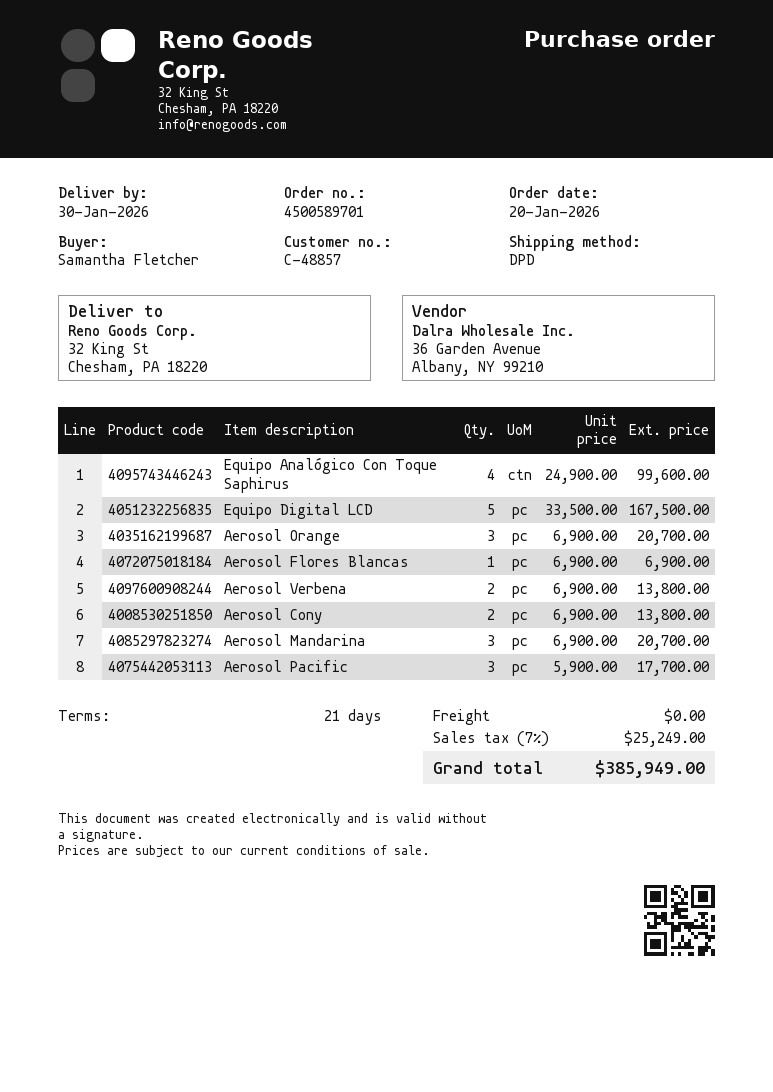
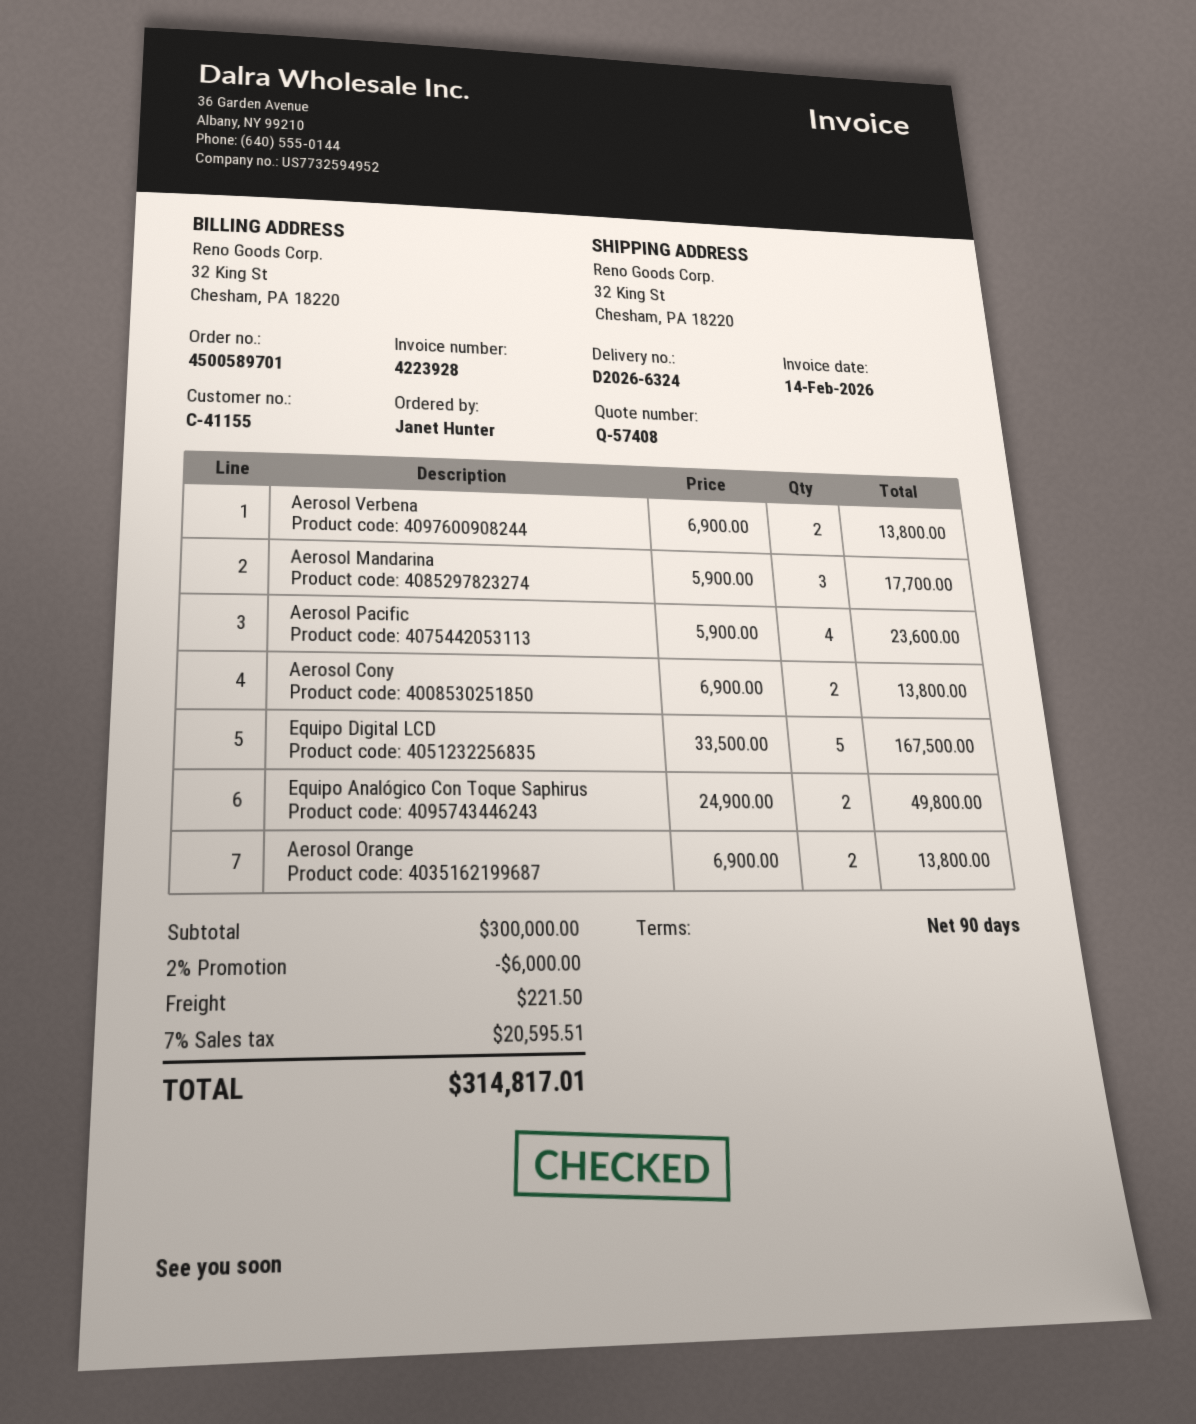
payment terms: 21 days -> 90 days
customer number: C-48857 -> C-41155
ordered by: Samantha Fletcher -> Janet Hunter
Equipo Analógico Con Toque Saphirus: 4 x 24900.00 = 99600.00 -> 2 x 24900.00 = 49800.00
Aerosol Orange: 3 x 6900.00 = 20700.00 -> 2 x 6900.00 = 13800.00
Aerosol Flores Blancas: 1 x 6900.00 = 6900.00 -> none
Aerosol Mandarina: 3 x 6900.00 = 20700.00 -> 3 x 5900.00 = 17700.00
Aerosol Pacific: 3 x 5900.00 = 17700.00 -> 4 x 5900.00 = 23600.00
discount: none -> 2% = 6000.00
shipping: 0.00 -> 221.50
tax: 7% = 25249.00 -> 7% = 20595.51
total: 385949.00 -> 314817.01

